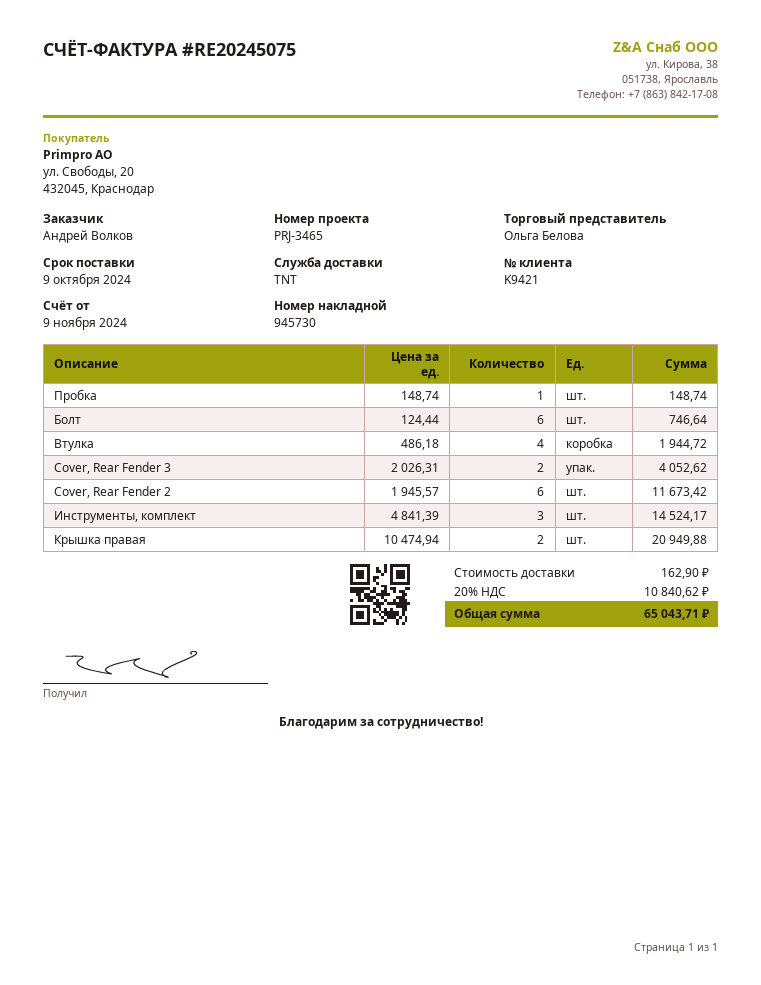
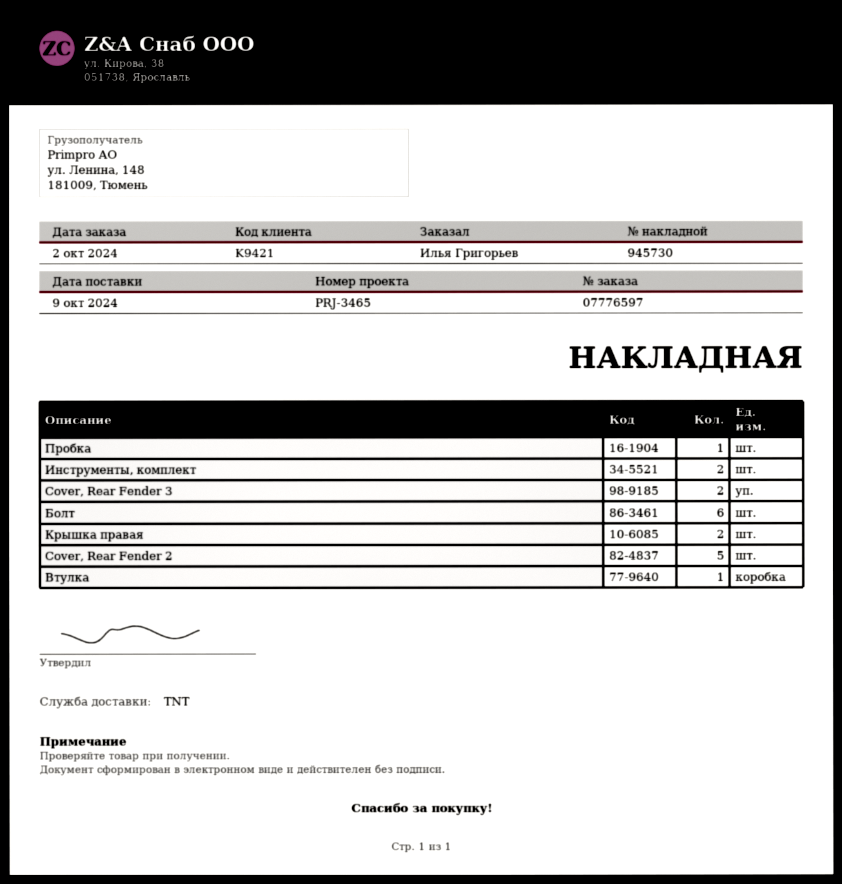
ordered by: Андрей Волков -> Илья Григорьев
Втулка: 4 -> 1
Cover, Rear Fender 2: 6 -> 5
Инструменты, комплект: 3 -> 2

